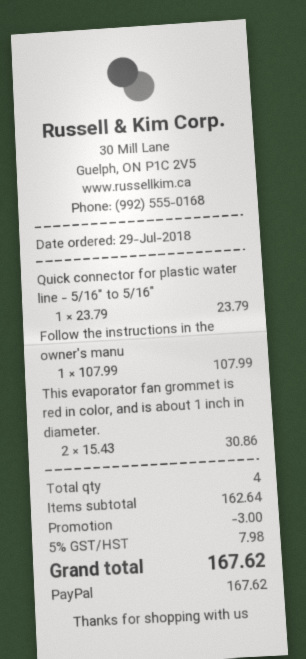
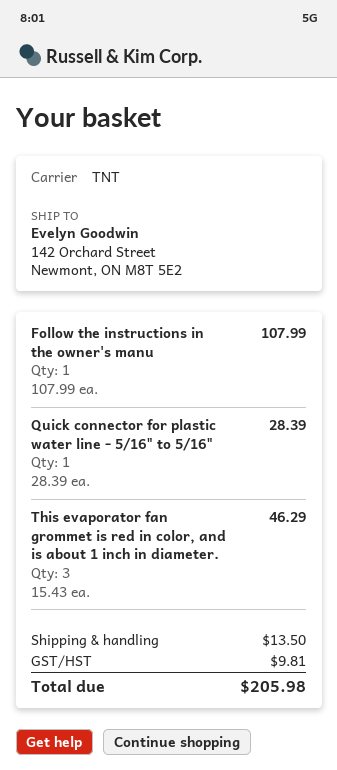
Quick connector for plastic water line - 5/16" to 5/16": 1 x 23.79 = 23.79 -> 1 x 28.39 = 28.39
This evaporator fan grommet is red in color, and is about 1 inch in diameter.: 2 x 15.43 = 30.86 -> 3 x 15.43 = 46.29
discount: 3.00 -> none
shipping: none -> 13.50
tax: 7.98 -> 9.81
total: 167.62 -> 205.98

